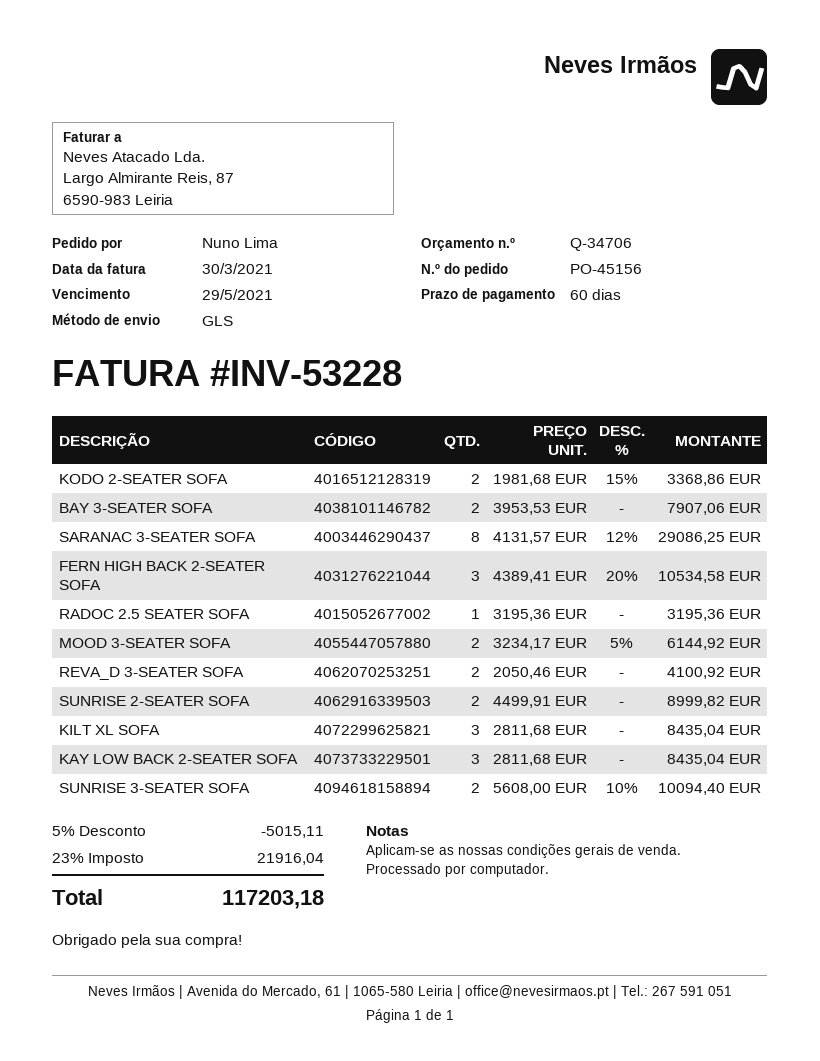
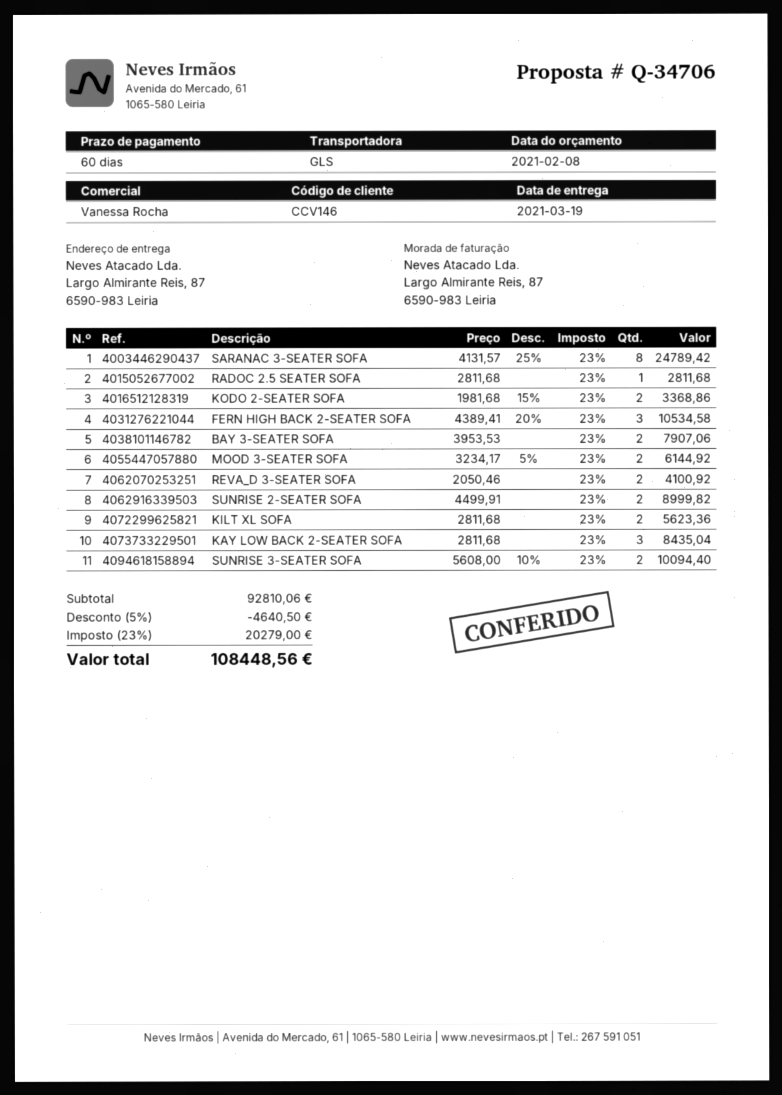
SARANAC 3-SEATER SOFA: 8 x 4131.57 - 12% = 29086.25 -> 8 x 4131.57 - 25% = 24789.42
RADOC 2.5 SEATER SOFA: 1 x 3195.36 = 3195.36 -> 1 x 2811.68 = 2811.68
KILT XL SOFA: 3 x 2811.68 = 8435.04 -> 2 x 2811.68 = 5623.36
discount: 5% = 5015.11 -> 5% = 4640.50
tax: 23% = 21916.04 -> 23% = 20279.00
total: 117203.18 -> 108448.56

